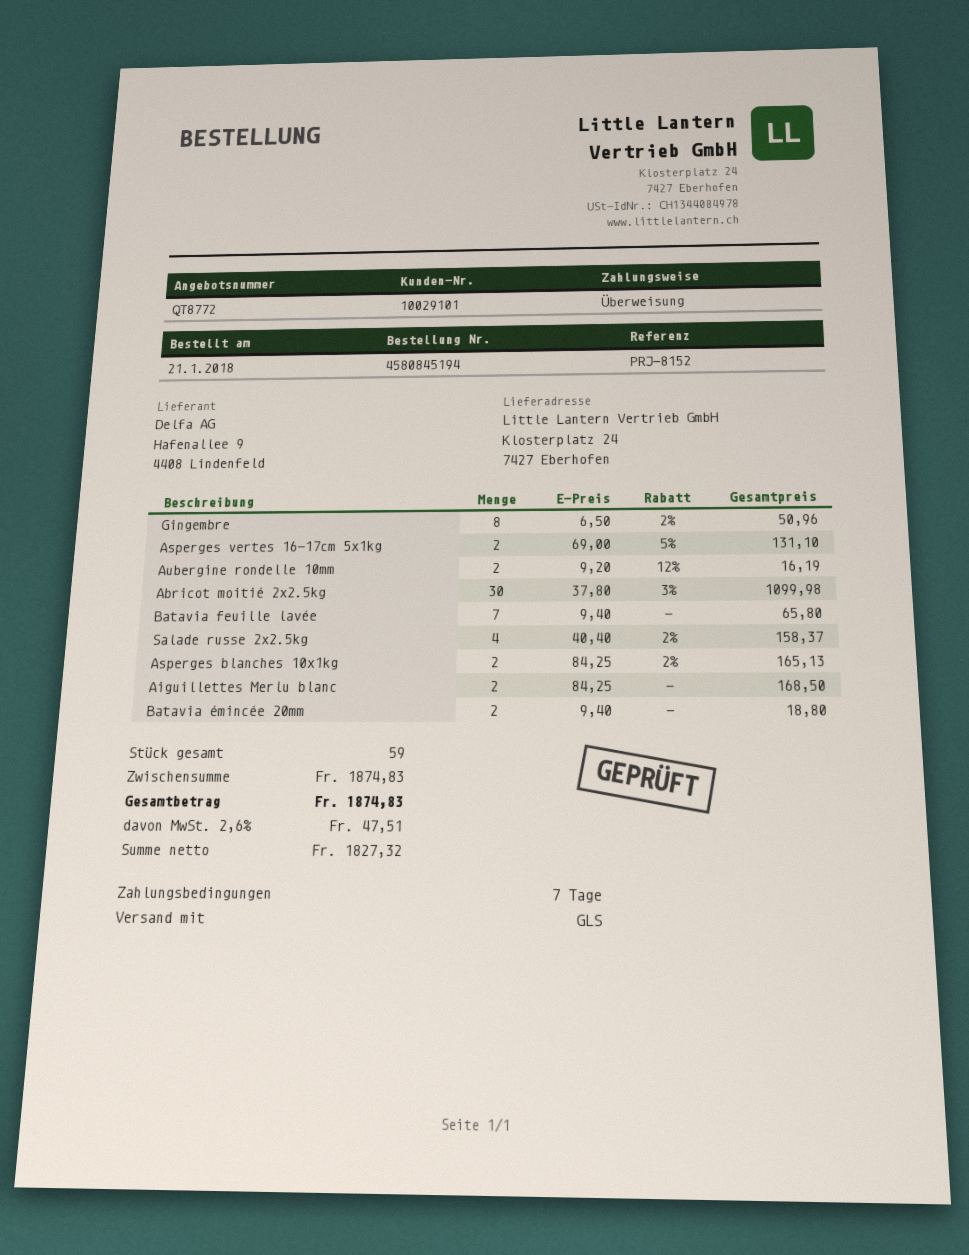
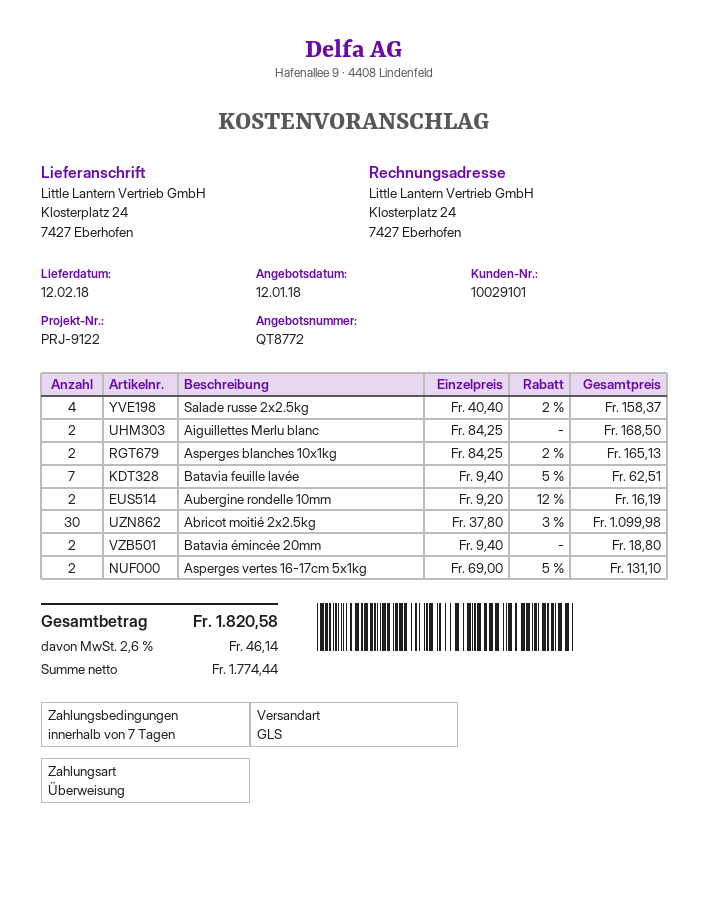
reference: PRJ-8152 -> PRJ-9122
Gingembre: 8 x 6.50 - 2% = 50.96 -> none
Batavia feuille lavée: 7 x 9.40 = 65.80 -> 7 x 9.40 - 5% = 62.51
net: 1827.32 -> 1774.44
tax: 2.6% = 47.51 -> 2.6% = 46.14
total: 1874.83 -> 1820.58

